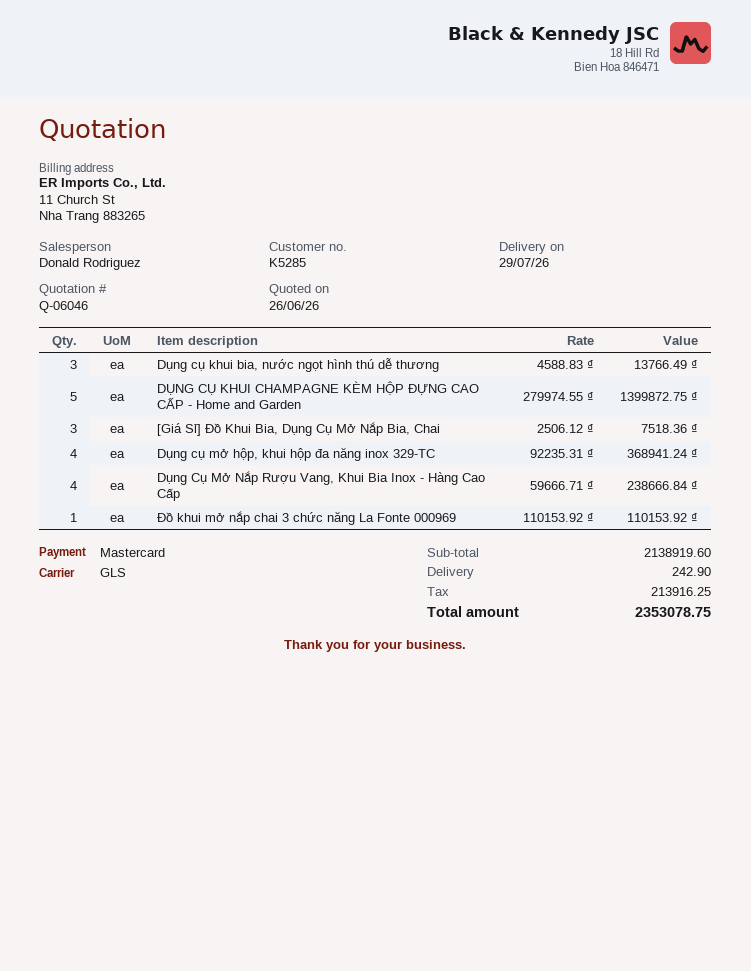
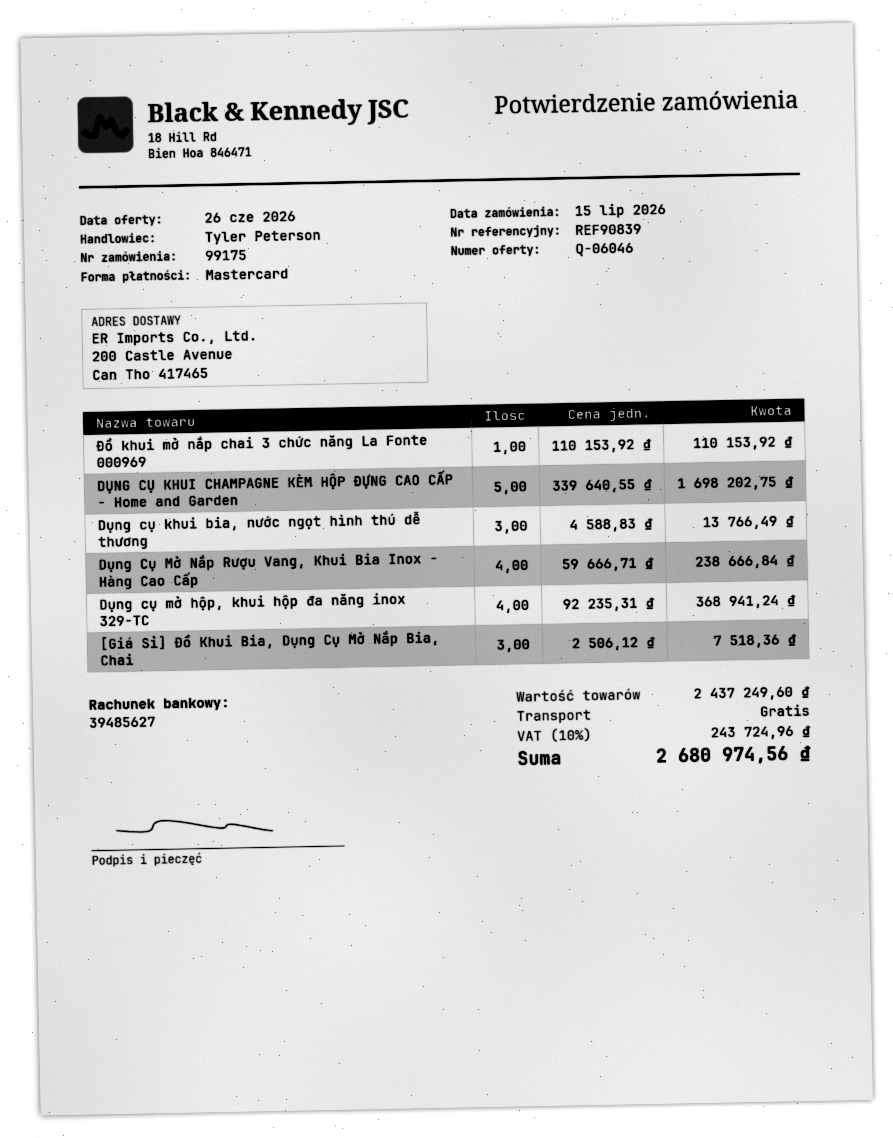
sales rep: Donald Rodriguez -> Tyler Peterson
DỤNG CỤ KHUI CHAMPAGNE KÈM HỘP ĐỰNG CAO CẤP - Home and Garden: 5 x 279974.55 = 1399872.75 -> 5 x 339640.55 = 1698202.75
subtotal: 2138919.60 -> 2437249.60
shipping: 242.90 -> 0.00
tax: 213916.25 -> 243724.96
total: 2353078.75 -> 2680974.56

